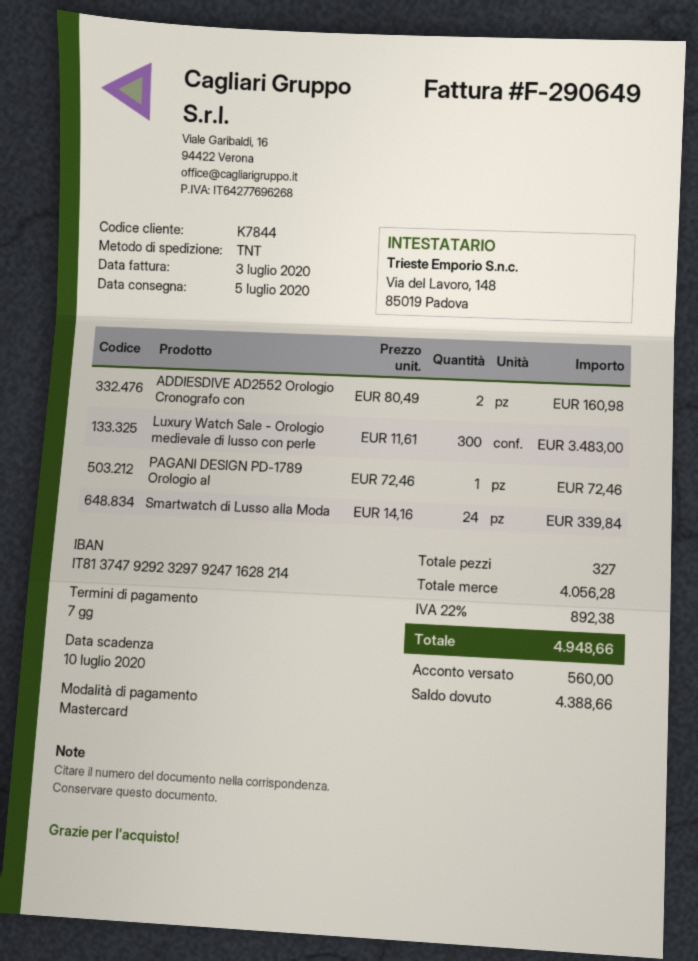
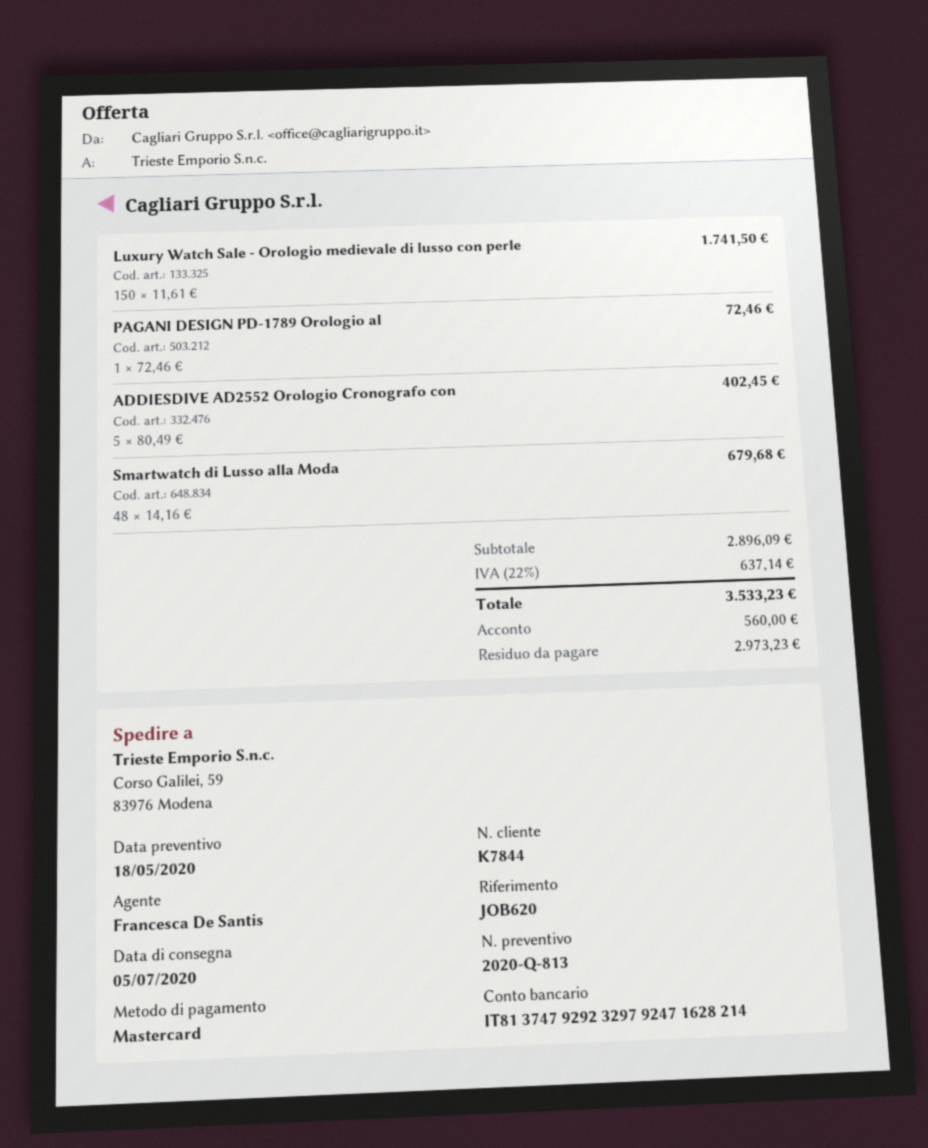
ADDIESDIVE AD2552 Orologio Cronografo con: 2 x 80.49 = 160.98 -> 5 x 80.49 = 402.45
Luxury Watch Sale - Orologio medievale di lusso con perle: 300 x 11.61 = 3483.00 -> 150 x 11.61 = 1741.50
Smartwatch di Lusso alla Moda: 24 x 14.16 = 339.84 -> 48 x 14.16 = 679.68
subtotal: 4056.28 -> 2896.09
tax: 22% = 892.38 -> 22% = 637.14
total: 4948.66 -> 3533.23
balance: 4388.66 -> 2973.23

